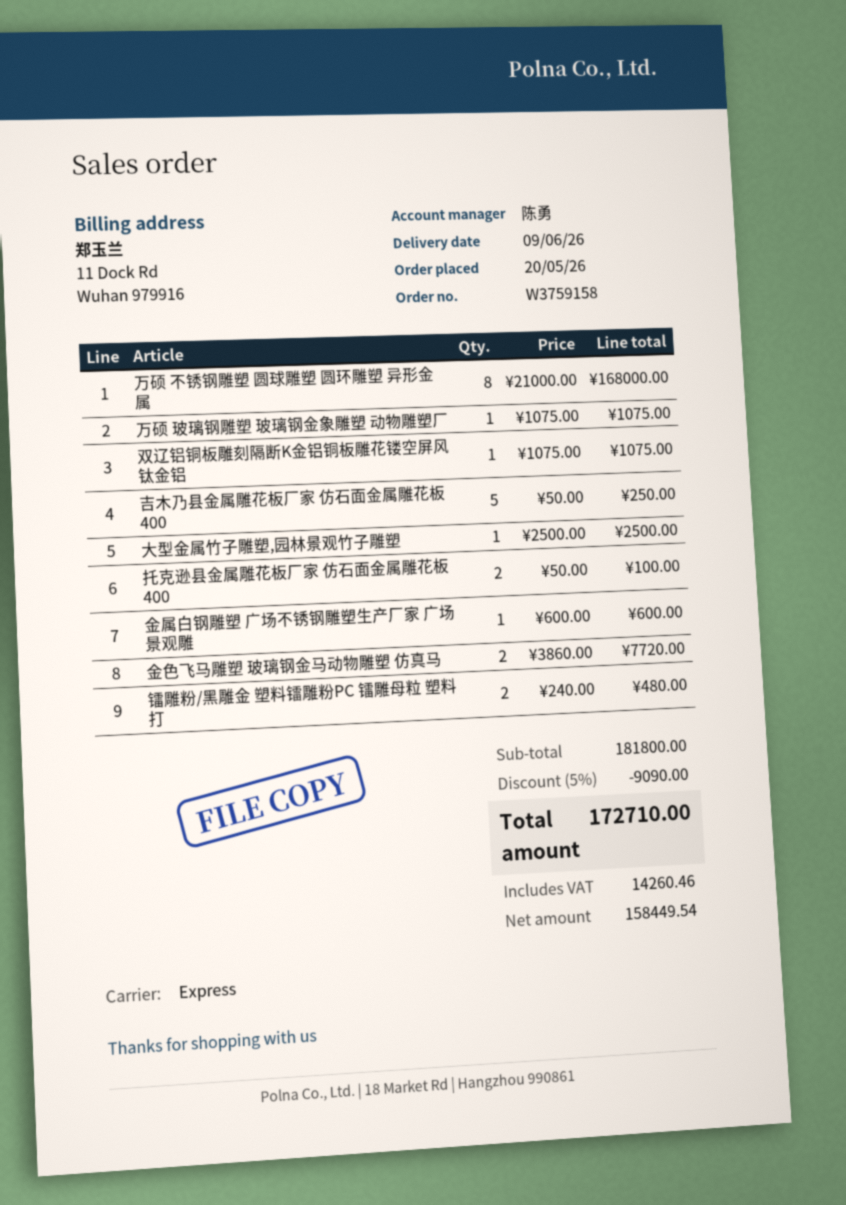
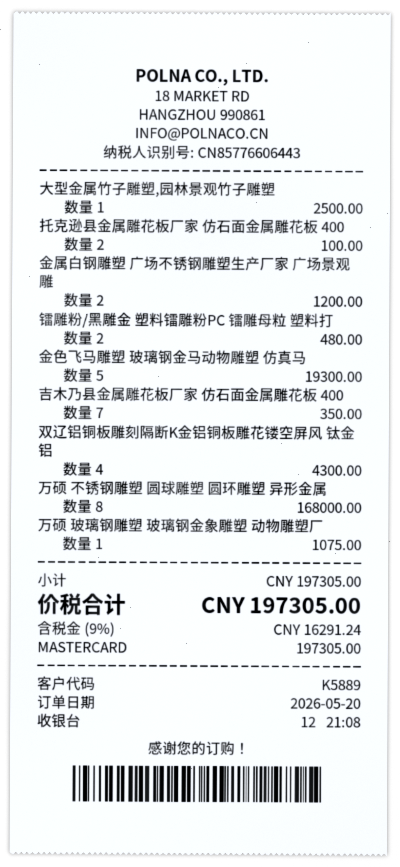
双辽铝铜板雕刻隔断K金铝铜板雕花镂空屏风 钛金铝: 1 for 1075.00 -> 4 for 4300.00
吉木乃县金属雕花板厂家 仿石面金属雕花板 400: 5 for 250.00 -> 7 for 350.00
金属白钢雕塑 广场不锈钢雕塑生产厂家 广场景观雕: 1 for 600.00 -> 2 for 1200.00
金色飞马雕塑 玻璃钢金马动物雕塑 仿真马: 2 for 7720.00 -> 5 for 19300.00
subtotal: 181800.00 -> 197305.00
discount: 5% = 9090.00 -> none
tax: 14260.46 -> 16291.24
total: 172710.00 -> 197305.00

